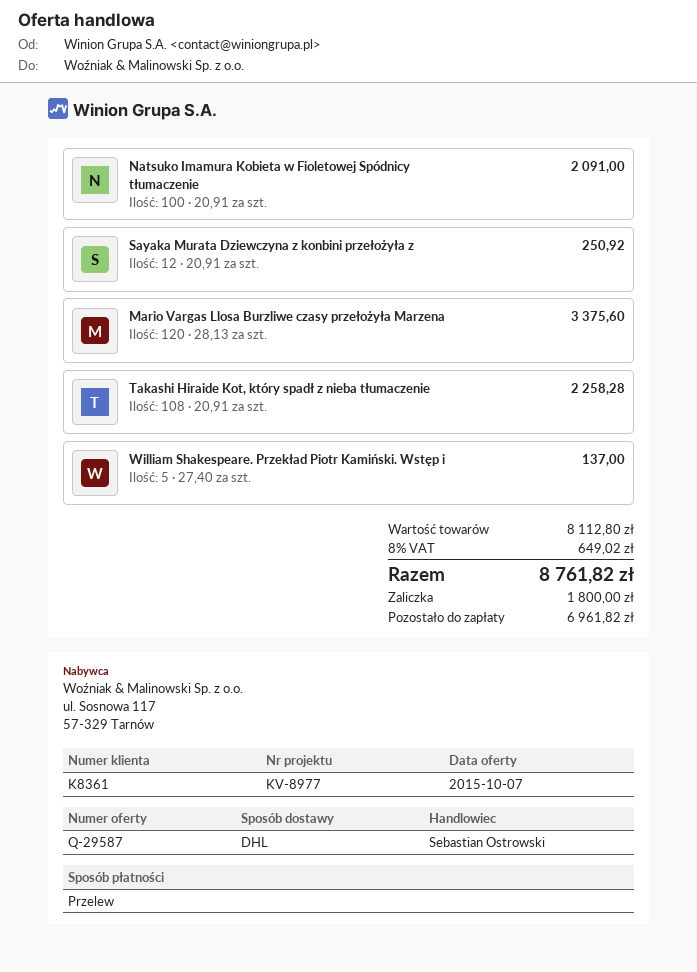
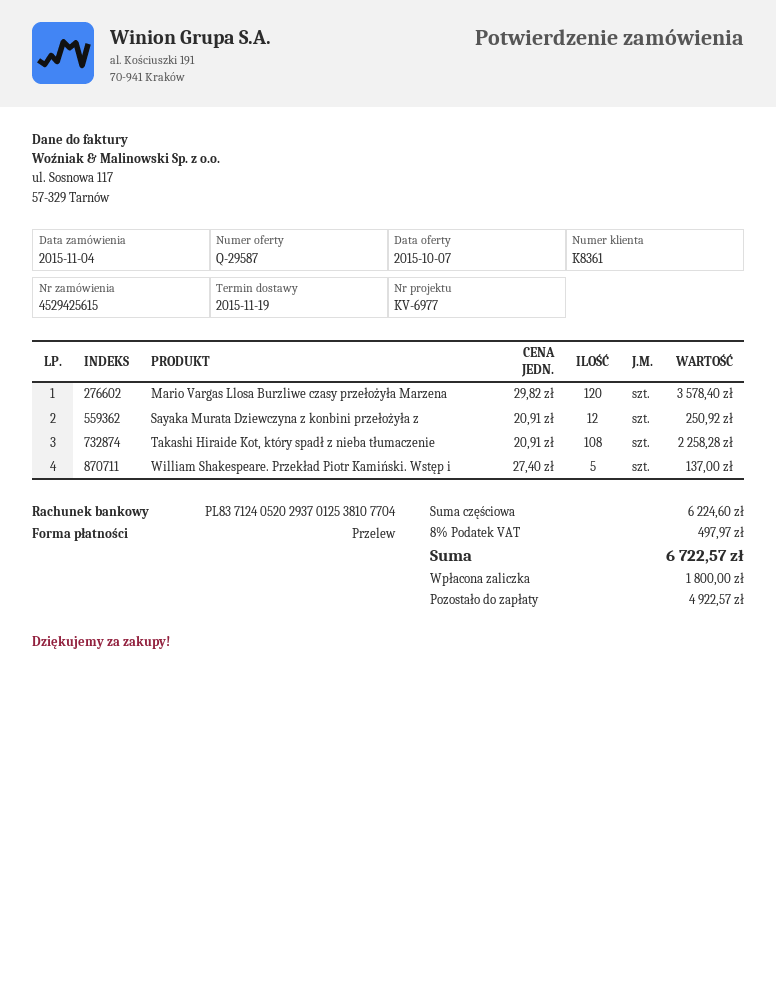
reference: KV-8977 -> KV-6977
Natsuko Imamura Kobieta w Fioletowej Spódnicy tłumaczenie: 100 x 20.91 = 2091.00 -> none
Mario Vargas Llosa Burzliwe czasy przełożyła Marzena: 120 x 28.13 = 3375.60 -> 120 x 29.82 = 3578.40
subtotal: 8112.80 -> 6224.60
tax: 8% = 649.02 -> 8% = 497.97
total: 8761.82 -> 6722.57
balance: 6961.82 -> 4922.57

